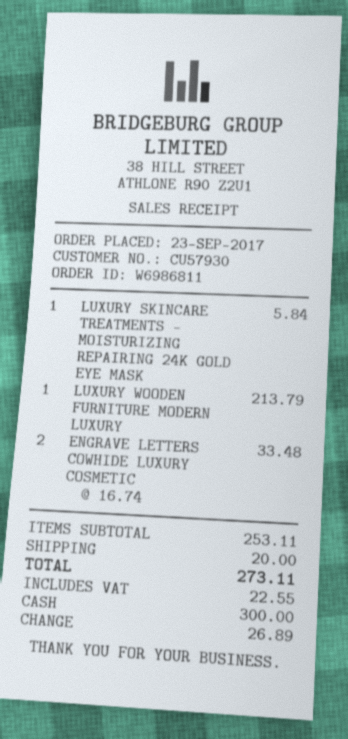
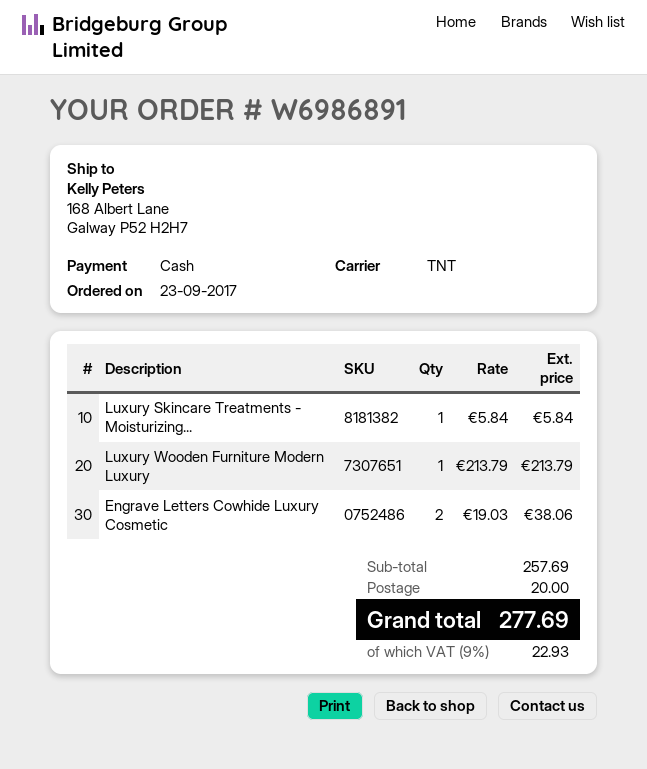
order number: W6986811 -> W6986891
ENGRAVE LETTERS COWHIDE LUXURY COSMETIC: 2 x 16.74 = 33.48 -> 2 x 19.03 = 38.06
subtotal: 253.11 -> 257.69
tax: 22.55 -> 22.93
total: 273.11 -> 277.69

